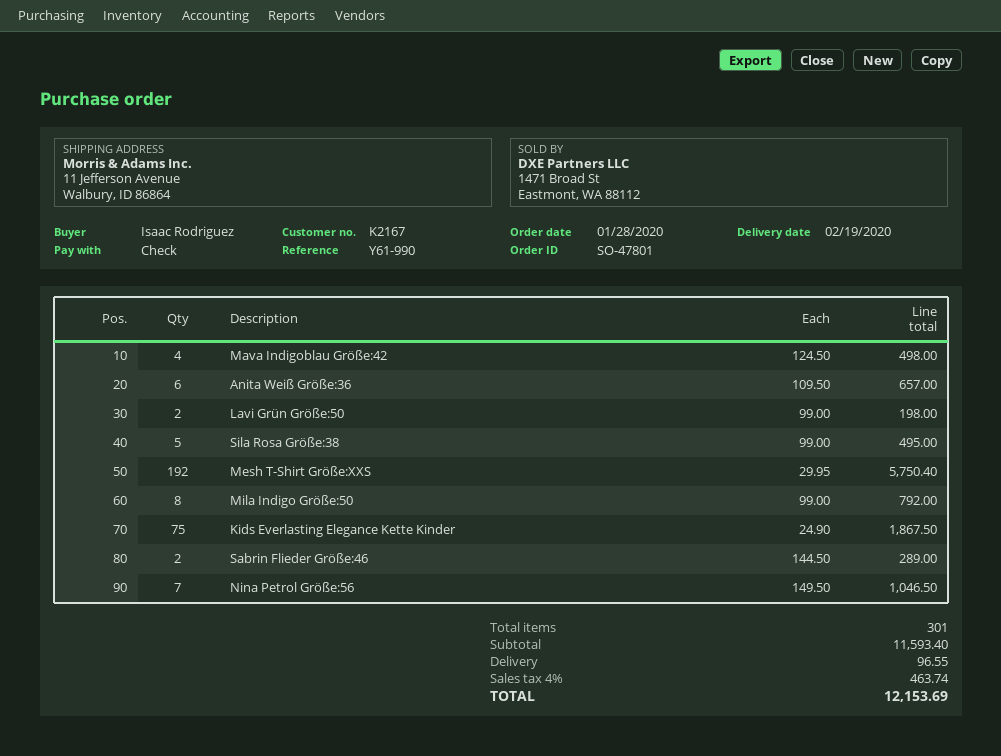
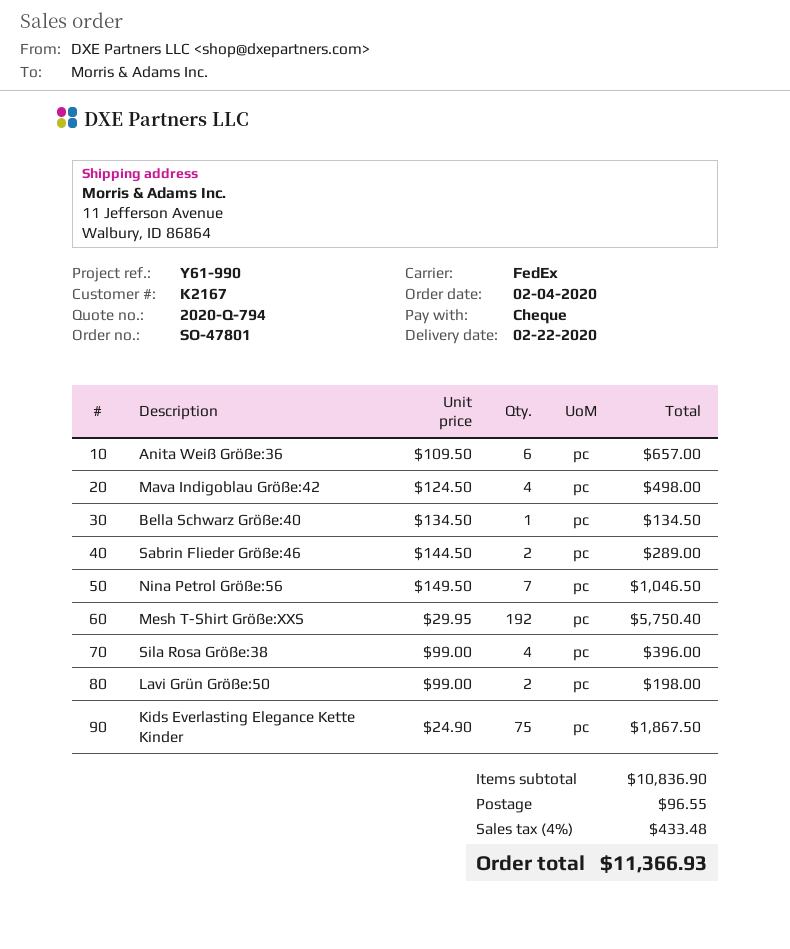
order date: 2020-01-28 -> 2020-02-04
delivery date: 2020-02-19 -> 2020-02-22
Sila Rosa Größe:38: 5 x 99.00 = 495.00 -> 4 x 99.00 = 396.00
Mila Indigo Größe:50: 8 x 99.00 = 792.00 -> none
Bella Schwarz Größe:40: none -> 1 x 134.50 = 134.50
subtotal: 11593.40 -> 10836.90
tax: 4% = 463.74 -> 4% = 433.48
total: 12153.69 -> 11366.93

